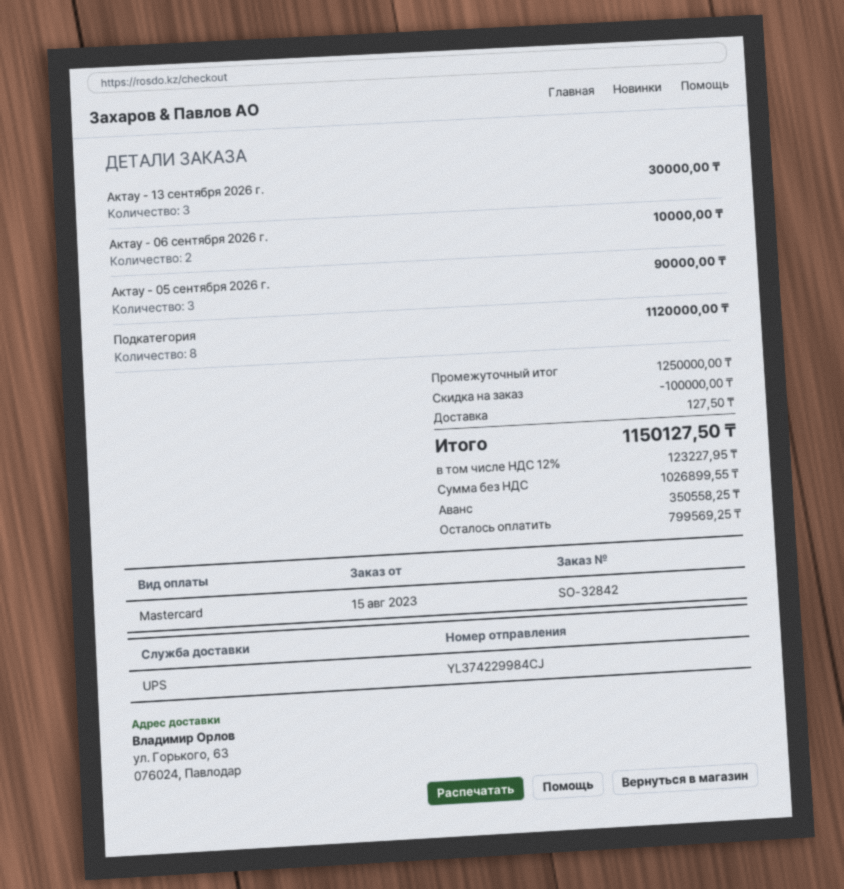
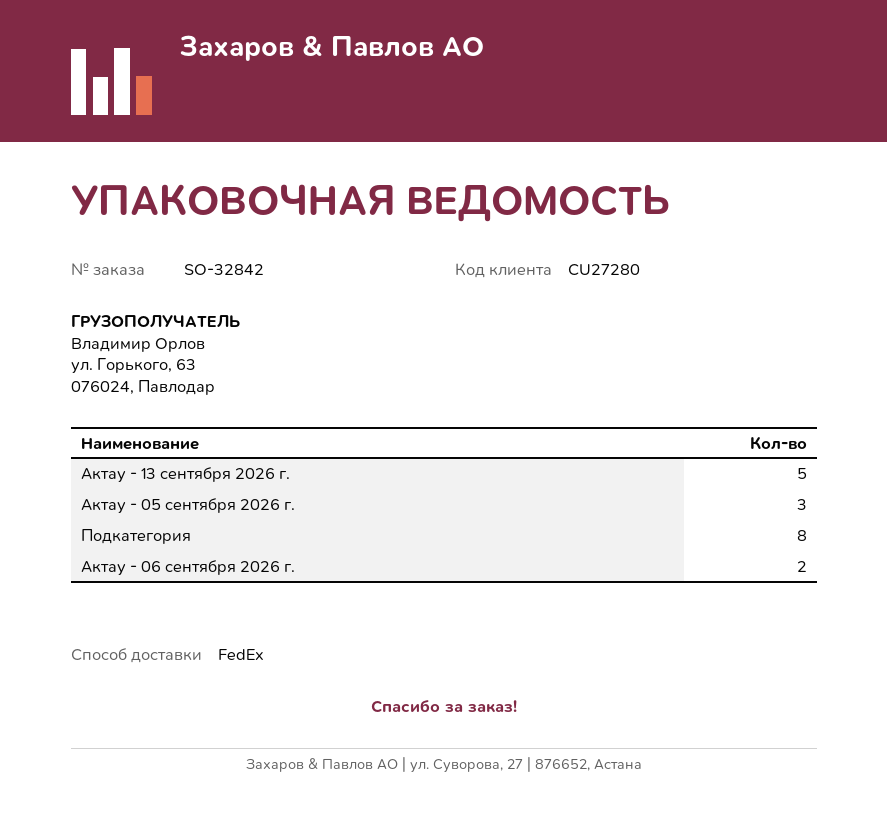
shipping method: UPS -> FedEx
Актау - 13 сентября 2026 г.: 3 -> 5

